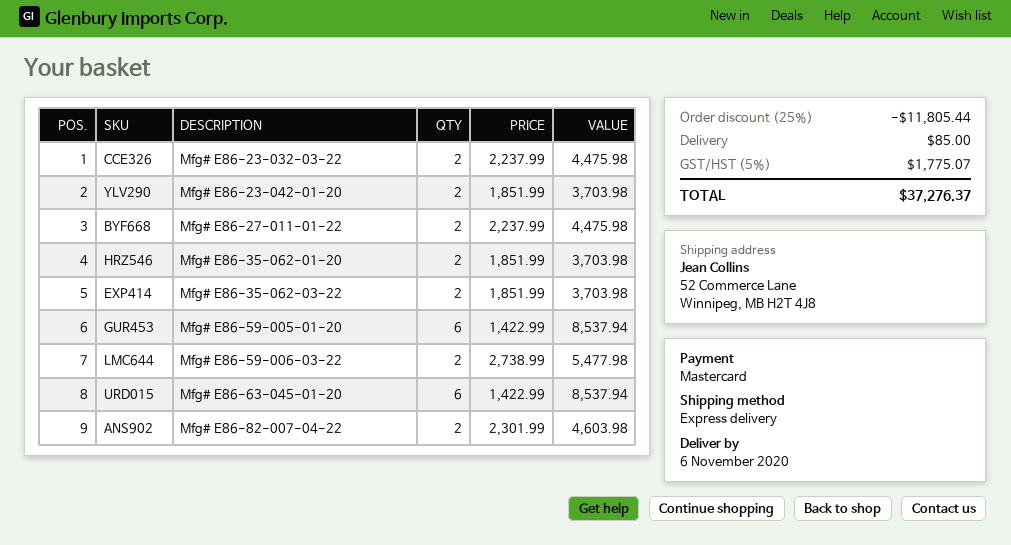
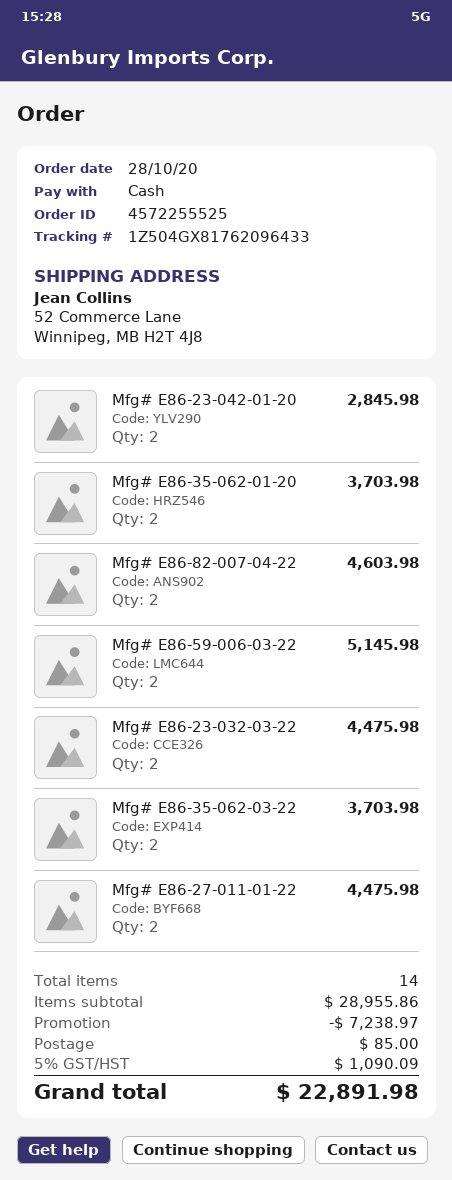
payment method: Mastercard -> cash
Mfg# E86-23-042-01-20: 2 for 3703.98 -> 2 for 2845.98
Mfg# E86-59-005-01-20: 6 for 8537.94 -> none
Mfg# E86-59-006-03-22: 2 for 5477.98 -> 2 for 5145.98
Mfg# E86-63-045-01-20: 6 for 8537.94 -> none
discount: 11805.44 -> 7238.97
tax: 5% = 1775.07 -> 5% = 1090.09
total: 37276.37 -> 22891.98

